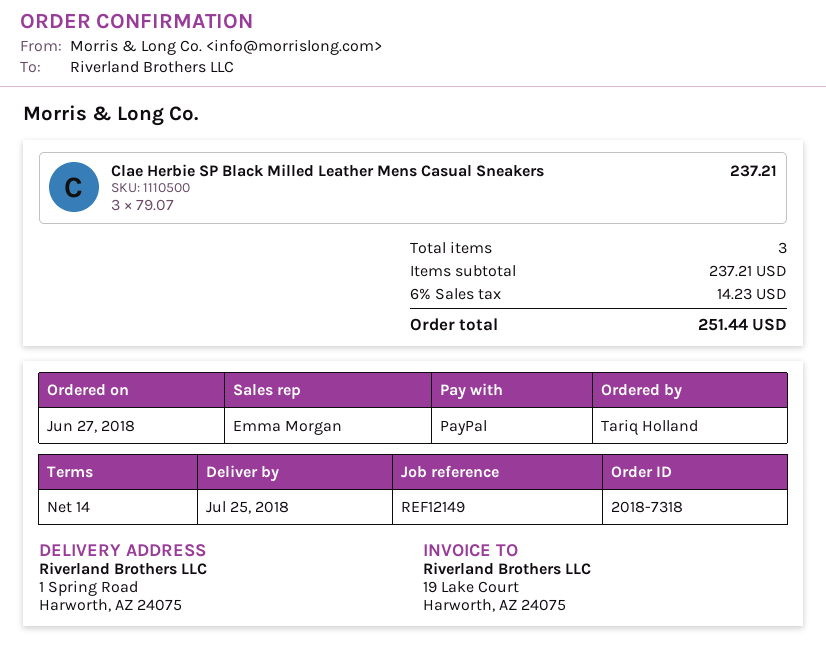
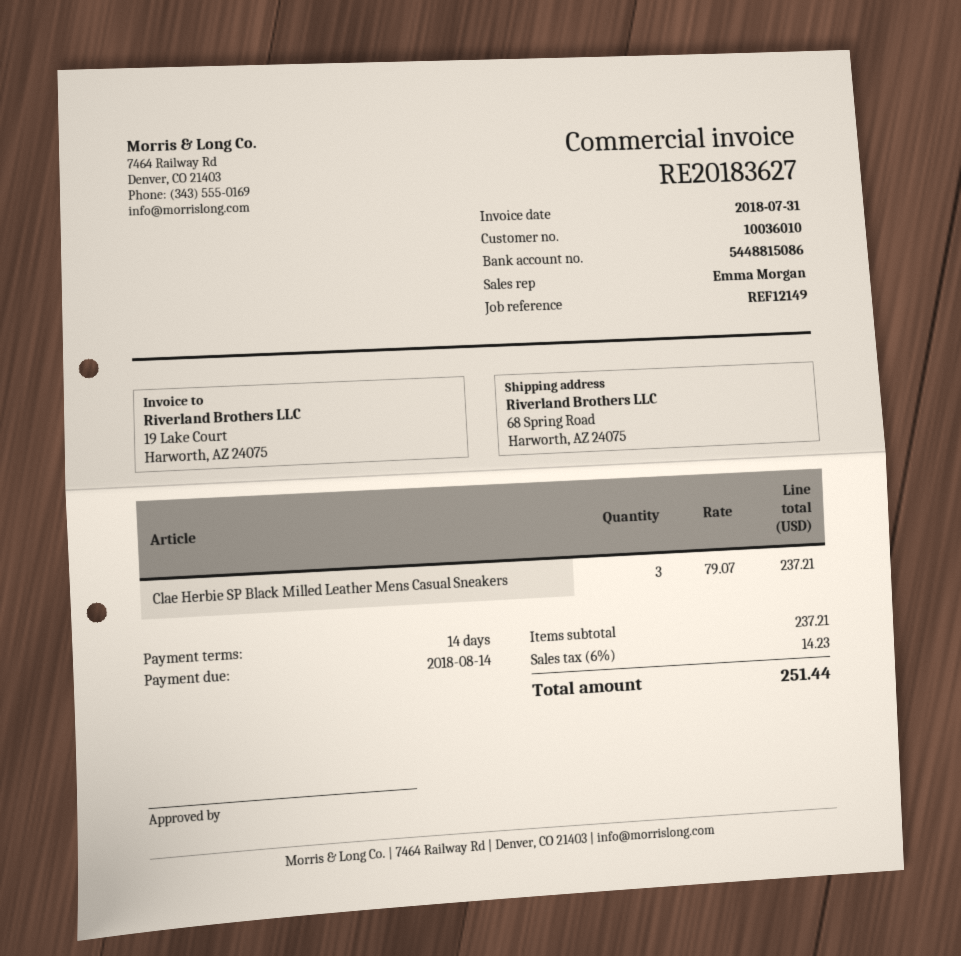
ship to: 1 Spring Road, Harworth, AZ 24075 -> 68 Spring Road, Harworth, AZ 24075

